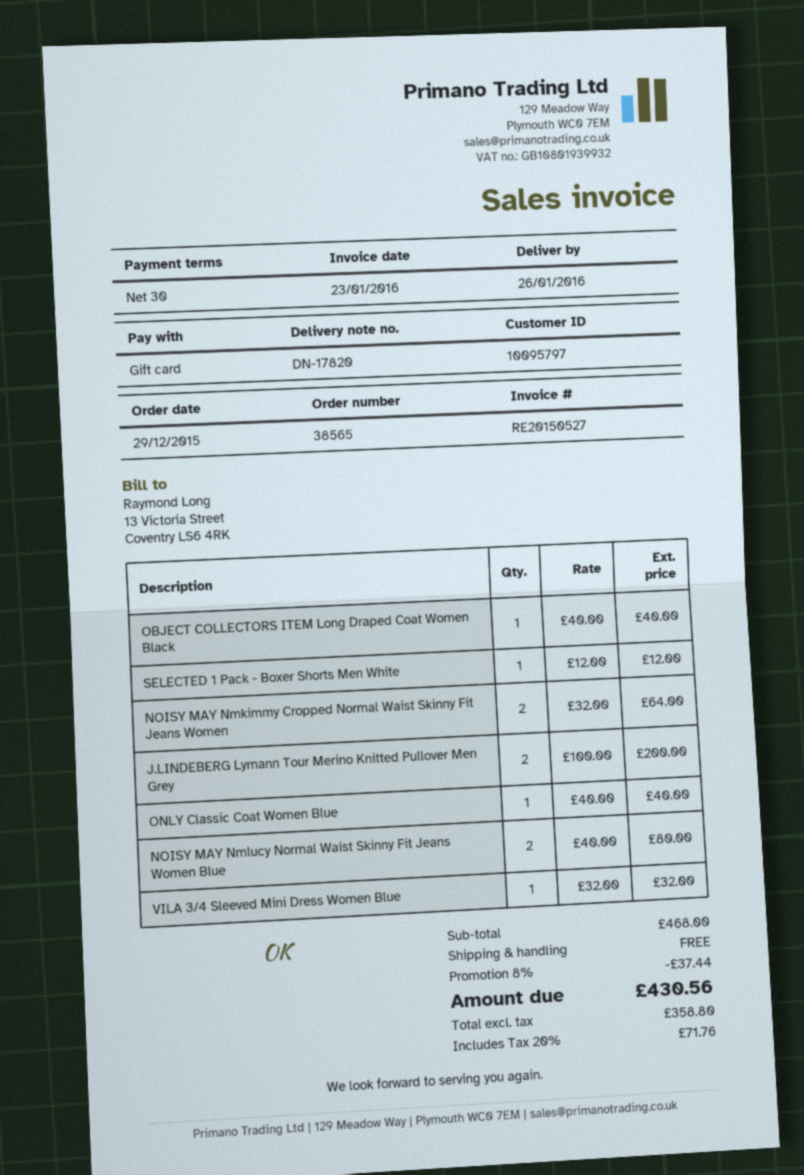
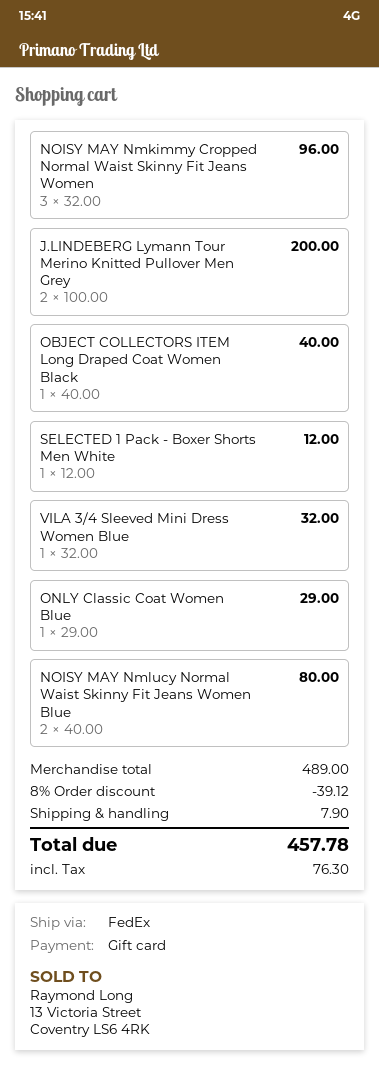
NOISY MAY Nmkimmy Cropped Normal Waist Skinny Fit Jeans Women: 2 x 32.00 = 64.00 -> 3 x 32.00 = 96.00
ONLY Classic Coat Women Blue: 1 x 40.00 = 40.00 -> 1 x 29.00 = 29.00
subtotal: 468.00 -> 489.00
discount: 8% = 37.44 -> 8% = 39.12
shipping: 0.00 -> 7.90
tax: 71.76 -> 76.30
total: 430.56 -> 457.78

